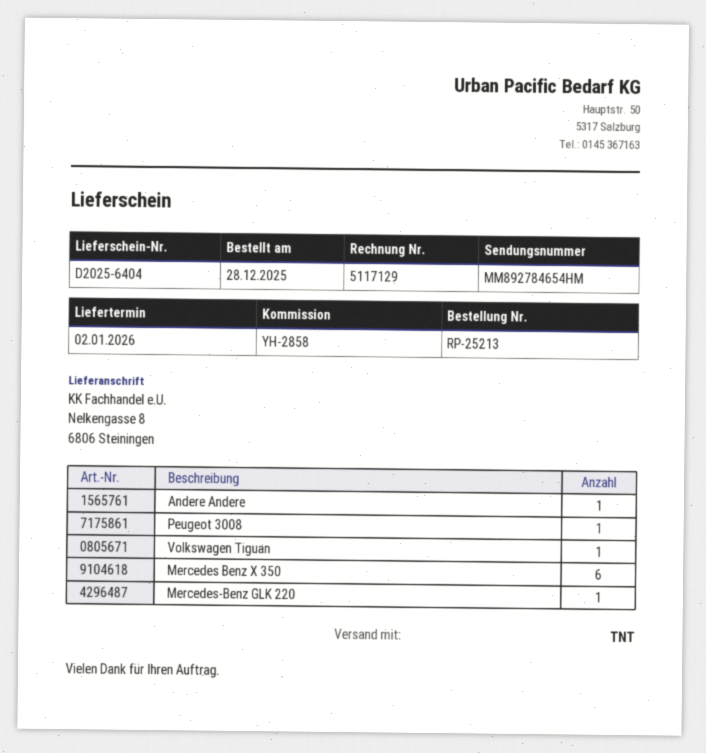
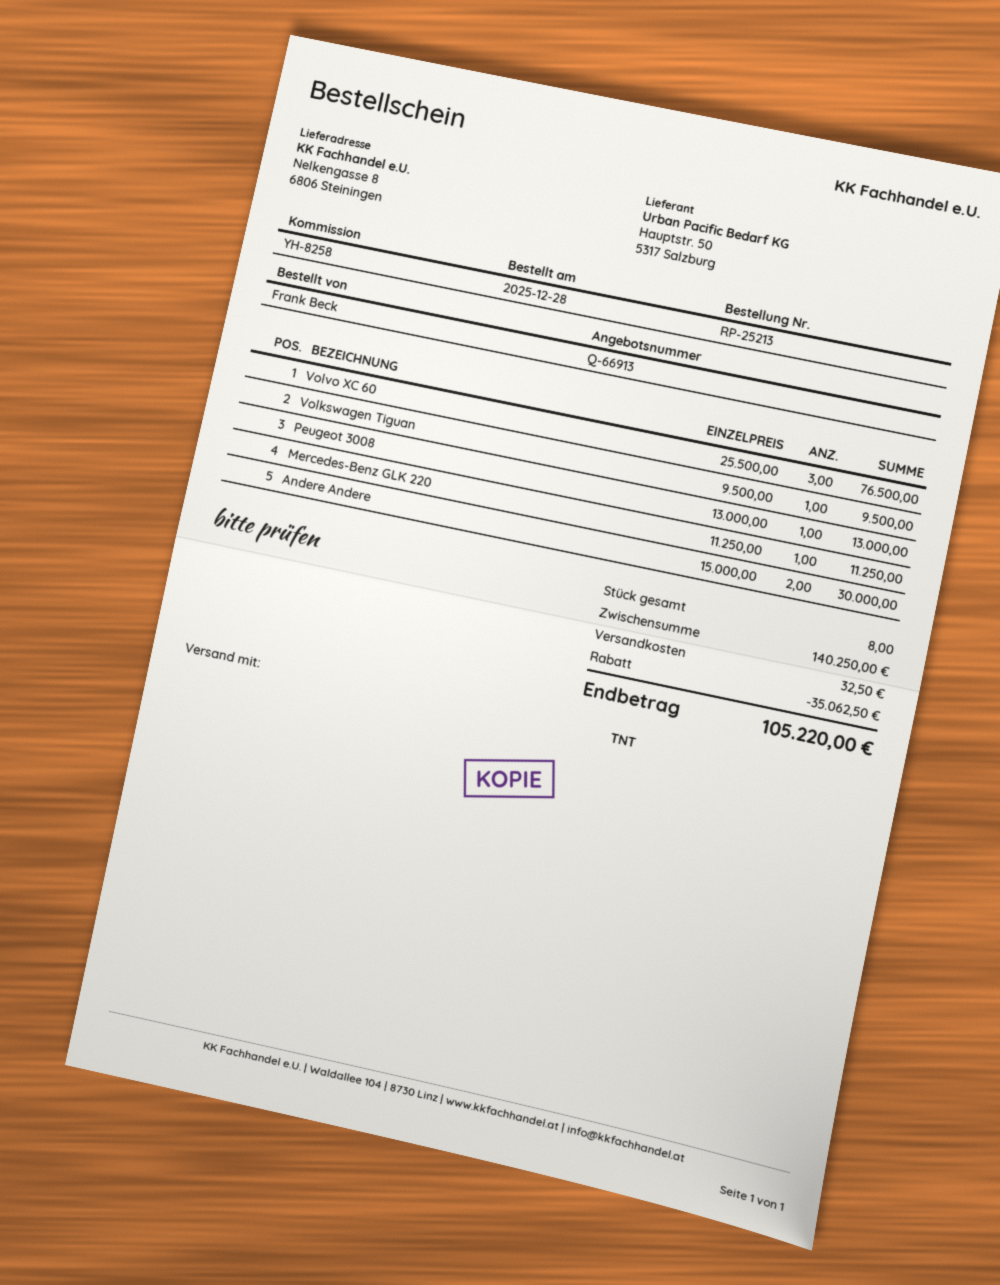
reference: YH-2858 -> YH-8258
Andere Andere: 1 -> 2
Mercedes Benz X 350: 6 -> none
Volvo XC 60: none -> 3

